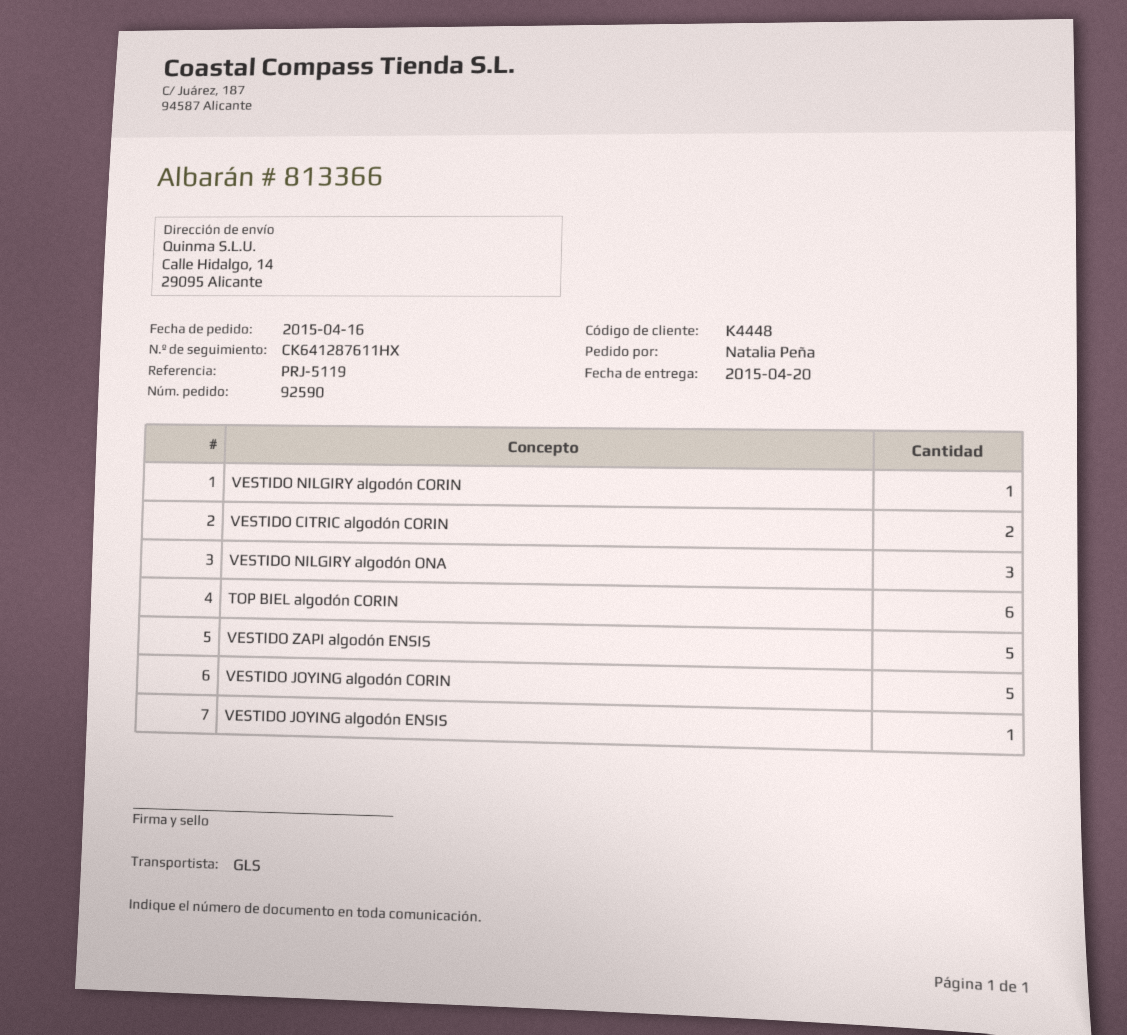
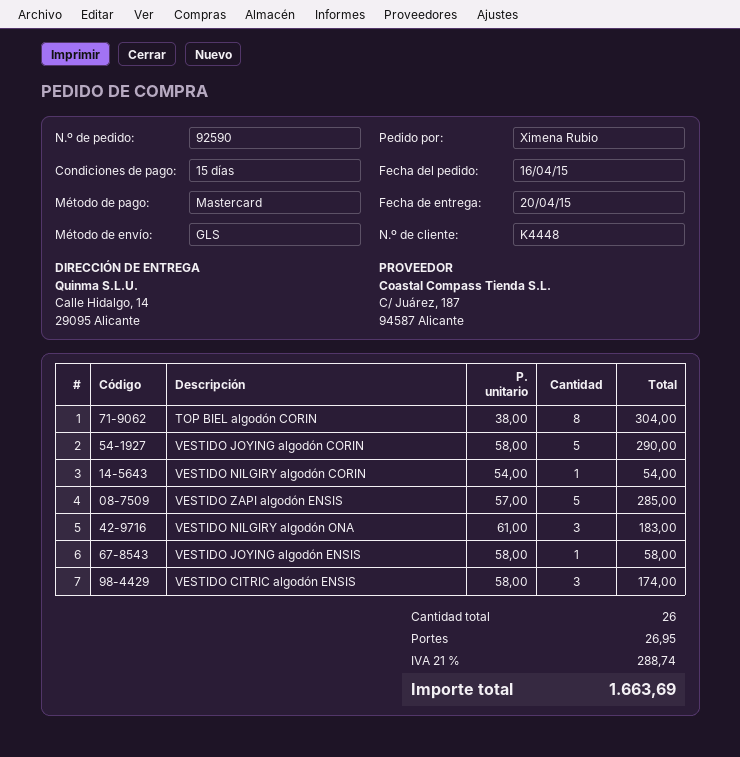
ordered by: Natalia Peña -> Ximena Rubio
VESTIDO CITRIC algodón CORIN: 2 -> none
TOP BIEL algodón CORIN: 6 -> 8
VESTIDO CITRIC algodón ENSIS: none -> 3

